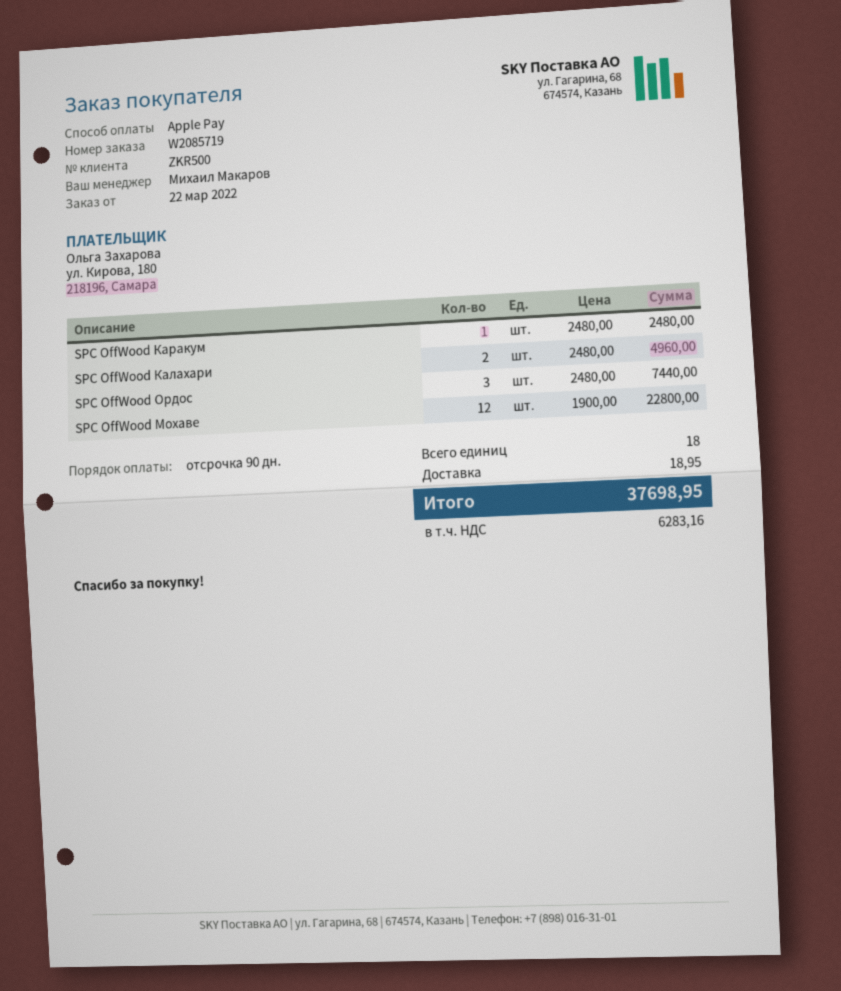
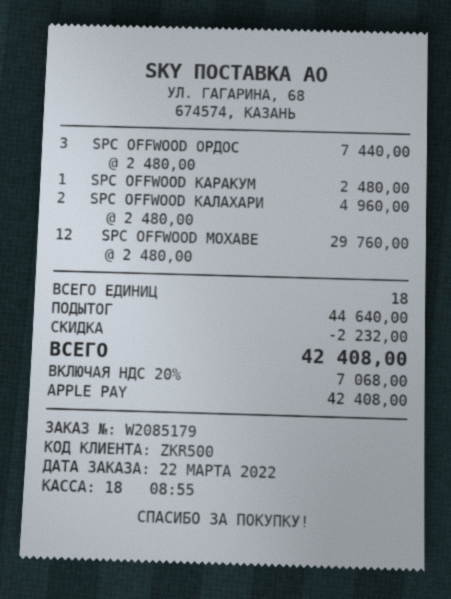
order number: W2085719 -> W2085179
SPC OffWood Мохаве: 12 x 1900.00 = 22800.00 -> 12 x 2480.00 = 29760.00
discount: none -> 2232.00
shipping: 18.95 -> none
tax: 6283.16 -> 7068.00
total: 37698.95 -> 42408.00

